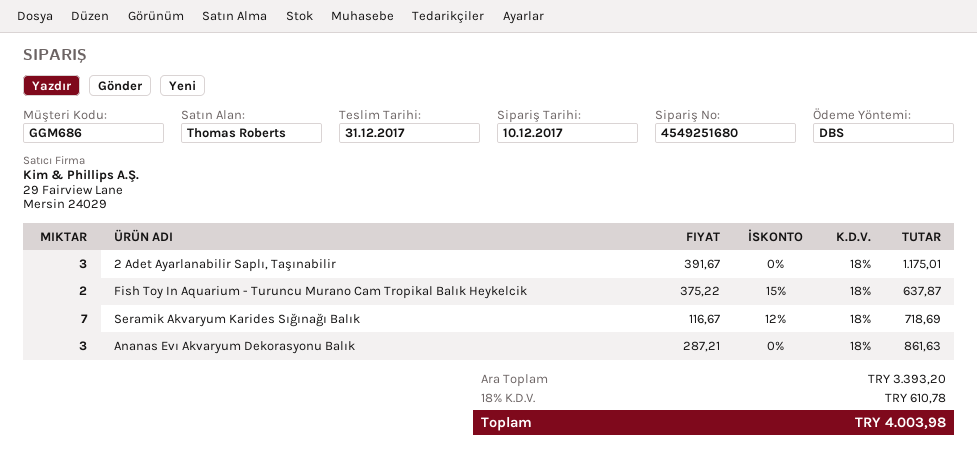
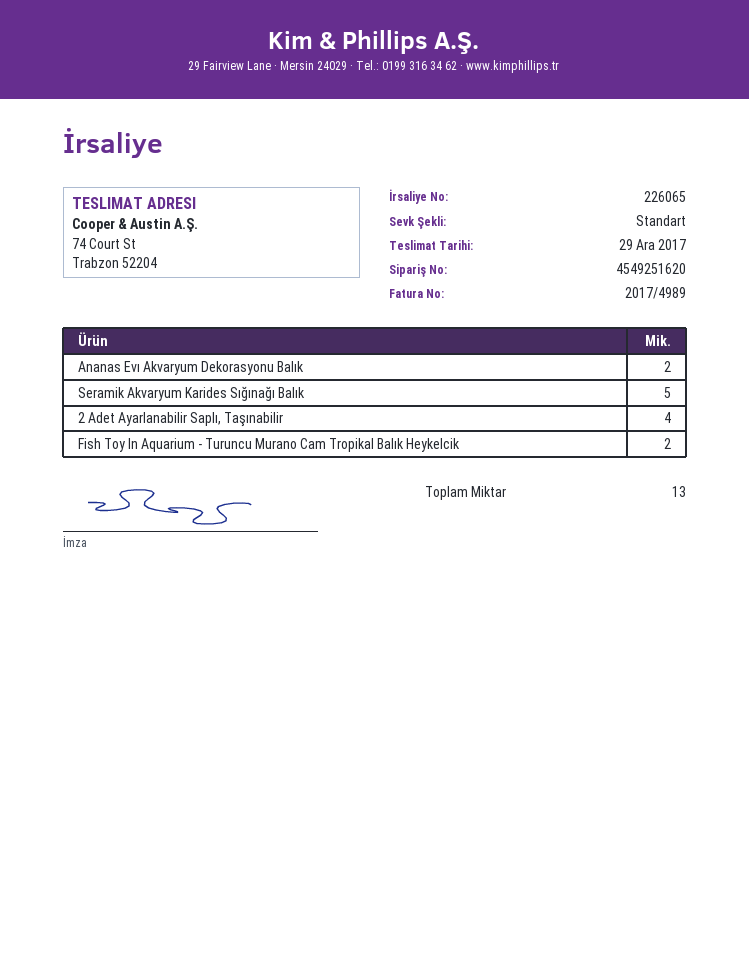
order number: 4549251680 -> 4549251620
delivery date: 2017-12-31 -> 2017-12-29
2 Adet Ayarlanabilir Saplı, Taşınabilir: 3 -> 4
Seramik Akvaryum Karides Sığınağı Balık: 7 -> 5
Ananas Evı Akvaryum Dekorasyonu Balık: 3 -> 2

